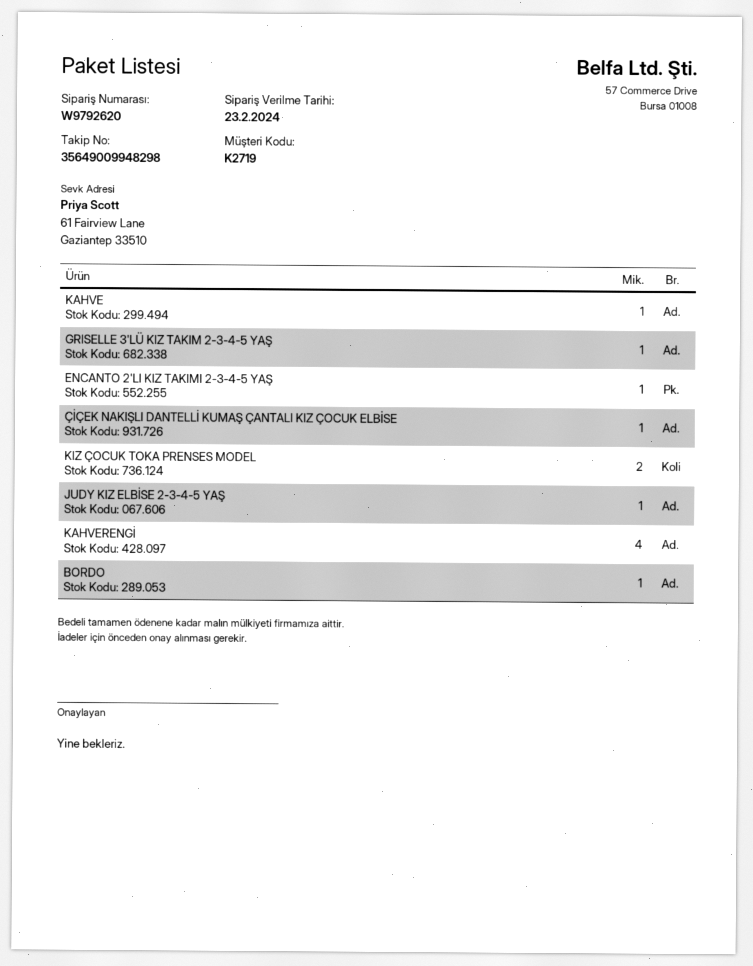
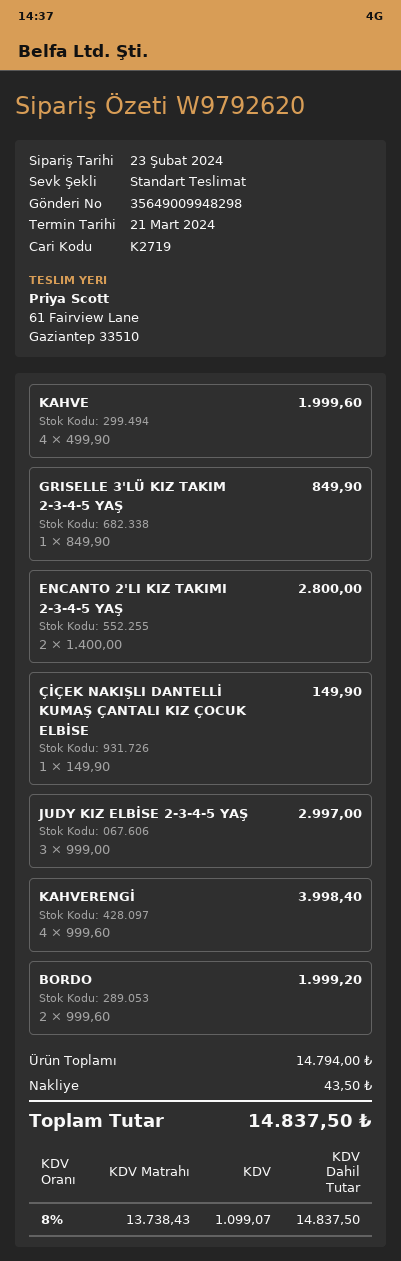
KAHVE: 1 -> 4
ENCANTO 2'LI KIZ TAKIMI 2-3-4-5 YAŞ: 1 -> 2
KIZ ÇOCUK TOKA PRENSES MODEL: 2 -> none
JUDY KIZ ELBİSE 2-3-4-5 YAŞ: 1 -> 3
BORDO: 1 -> 2

